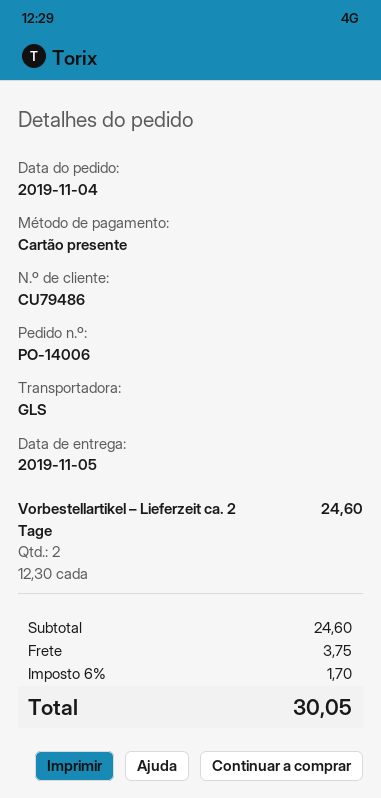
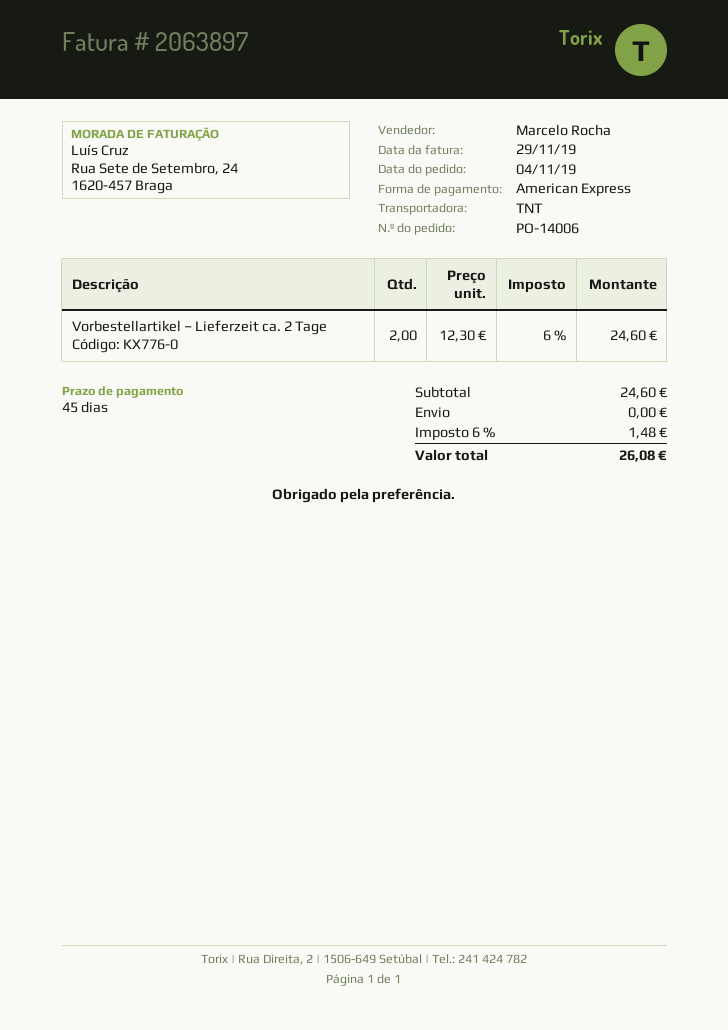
payment method: gift card -> American Express
shipping method: GLS -> TNT
shipping: 3.75 -> 0.00
tax: 6% = 1.70 -> 6% = 1.48
total: 30.05 -> 26.08

